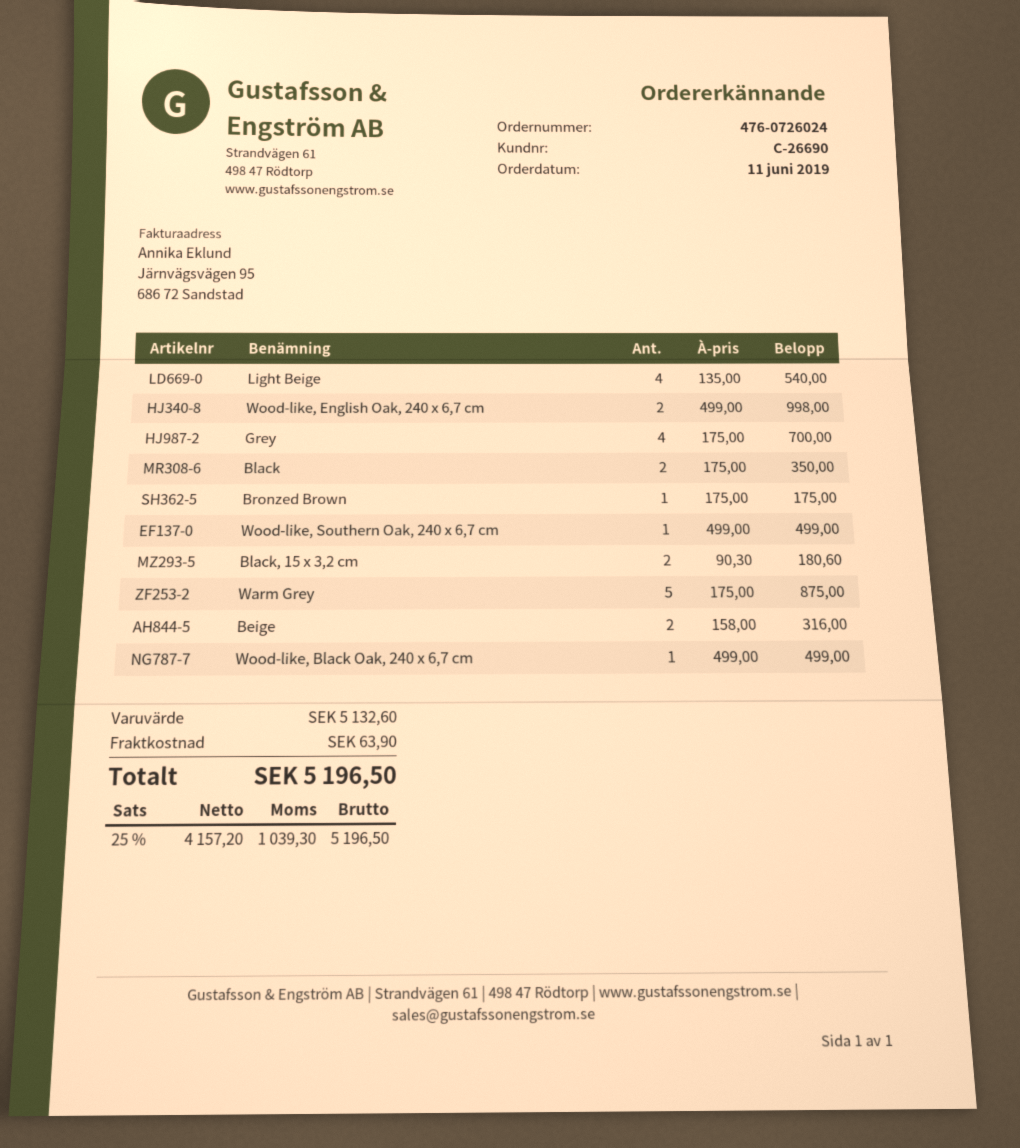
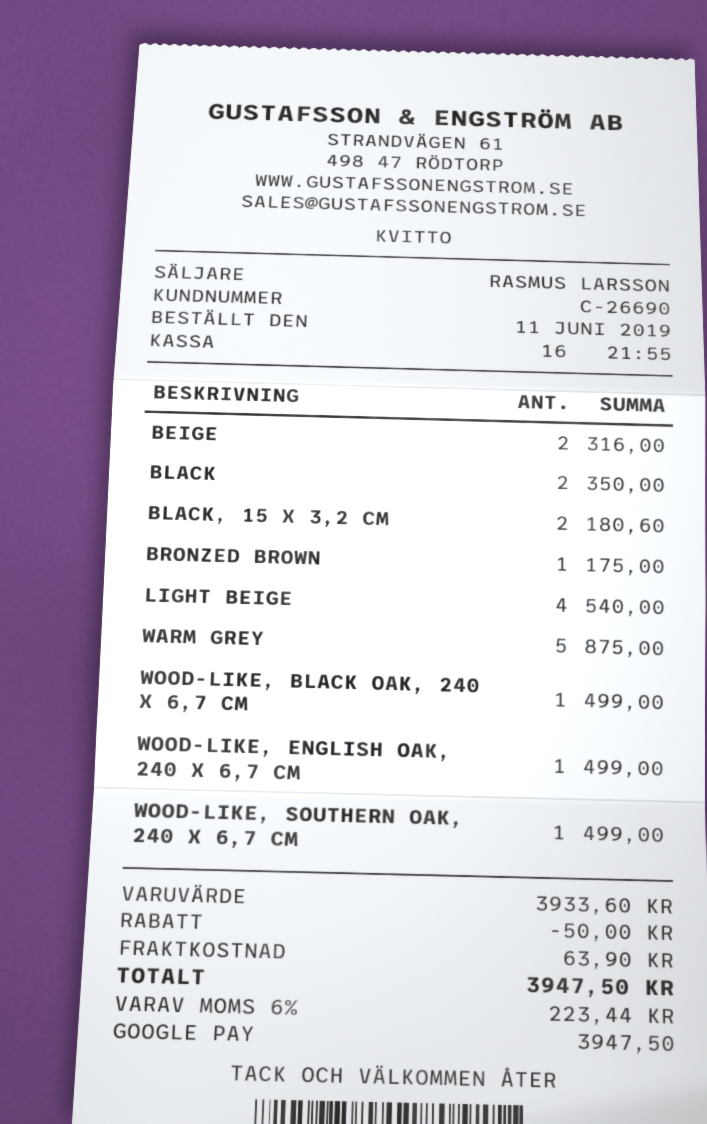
Wood-like, English Oak, 240 x 6,7 cm: 2 for 998.00 -> 1 for 499.00
Grey: 4 for 700.00 -> none
subtotal: 5132.60 -> 3933.60
discount: none -> 50.00
tax: 25% = 1039.30 -> 6% = 223.44
total: 5196.50 -> 3947.50

